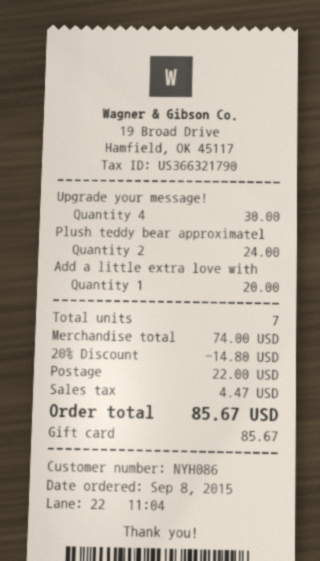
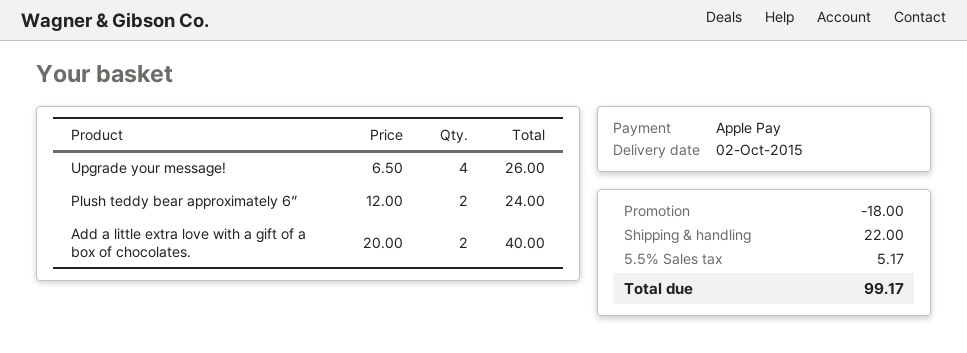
payment method: gift card -> Apple Pay
Upgrade your message!: 4 for 30.00 -> 4 for 26.00
Add a little extra love with: 1 for 20.00 -> 2 for 40.00
discount: 14.80 -> 18.00
tax: 4.47 -> 5.17
total: 85.67 -> 99.17

